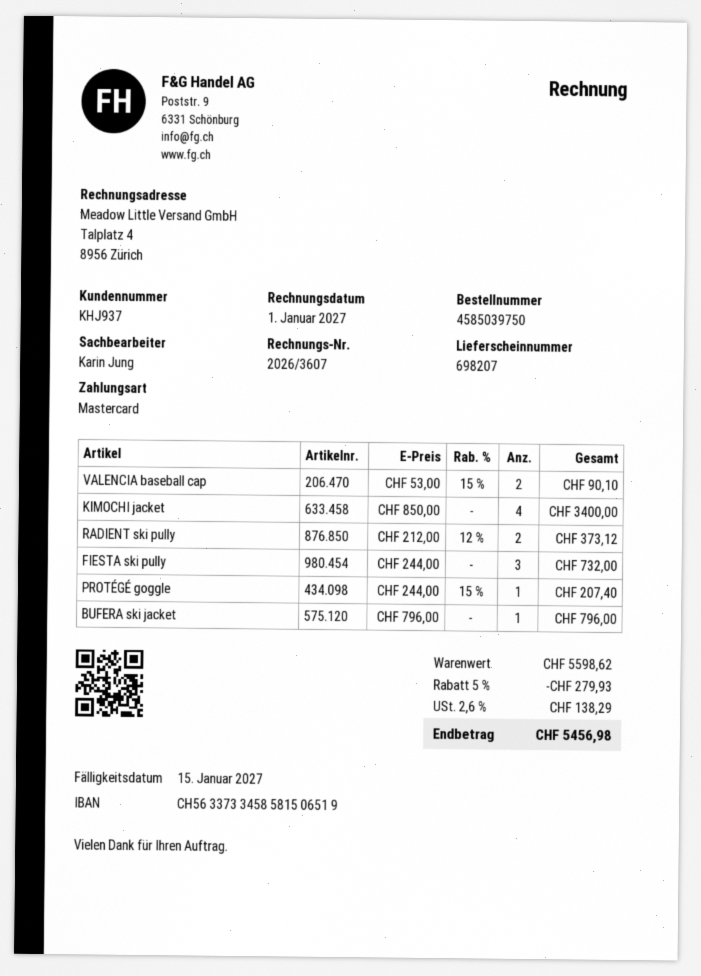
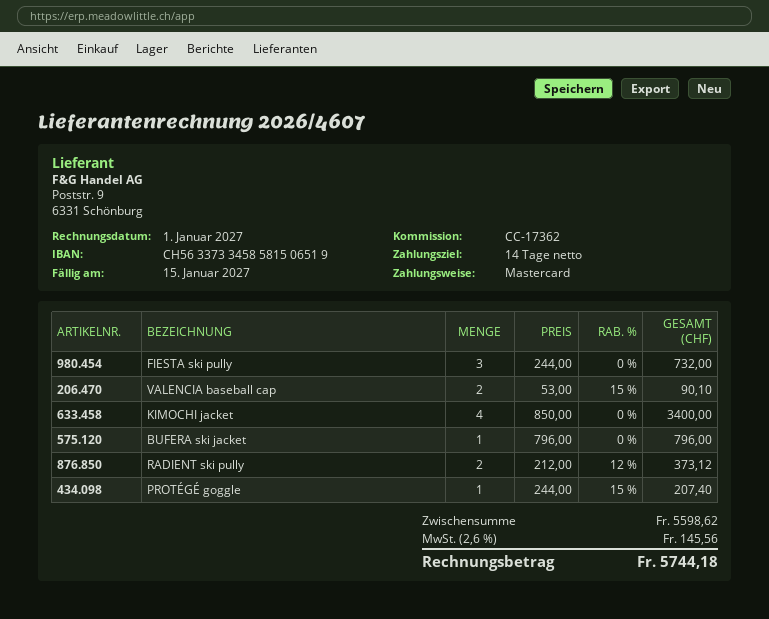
invoice number: 2026/3607 -> 2026/4607
discount: 5% = 279.93 -> none
tax: 2.6% = 138.29 -> 2.6% = 145.56
total: 5456.98 -> 5744.18

